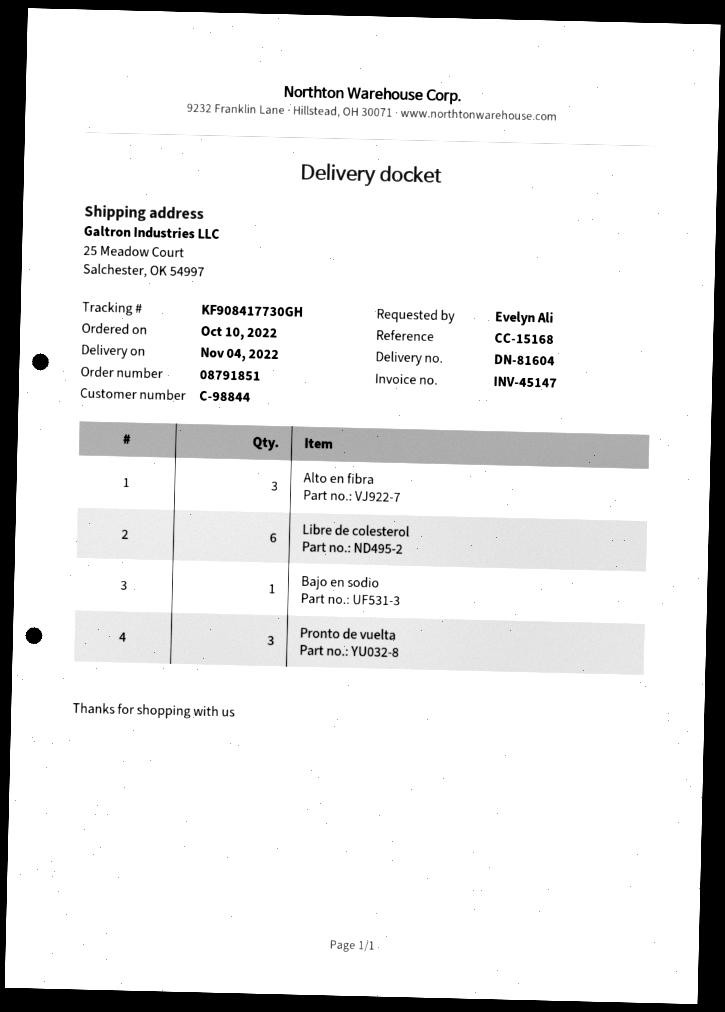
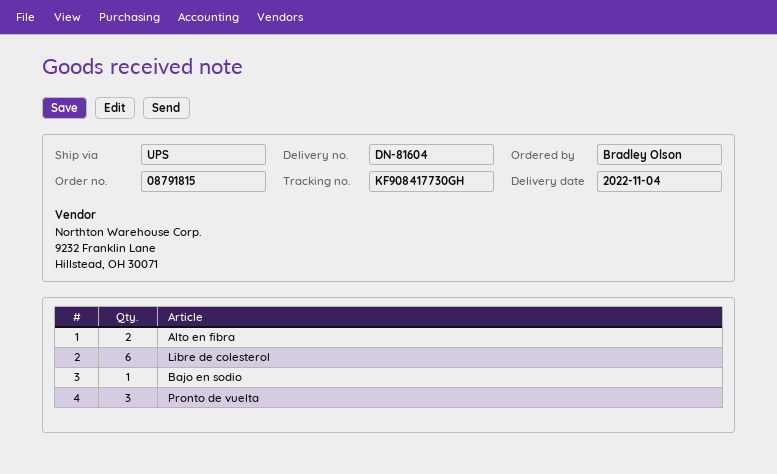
order number: 08791851 -> 08791815
ordered by: Evelyn Ali -> Bradley Olson
Alto en fibra: 3 -> 2

